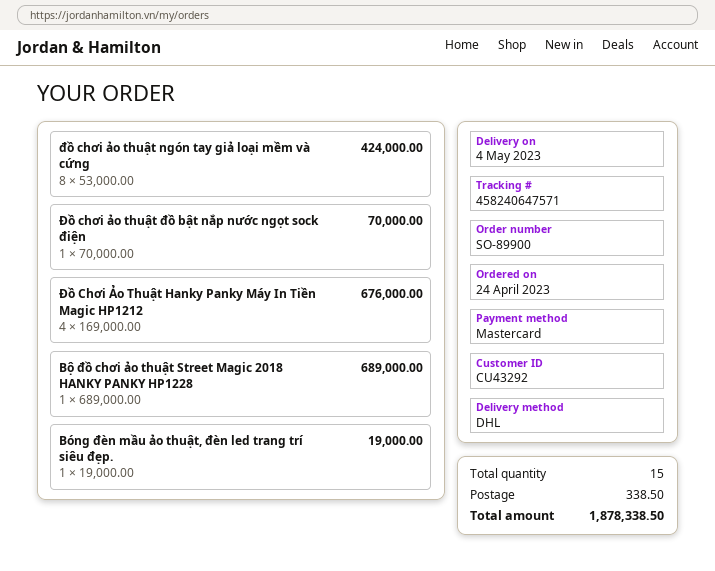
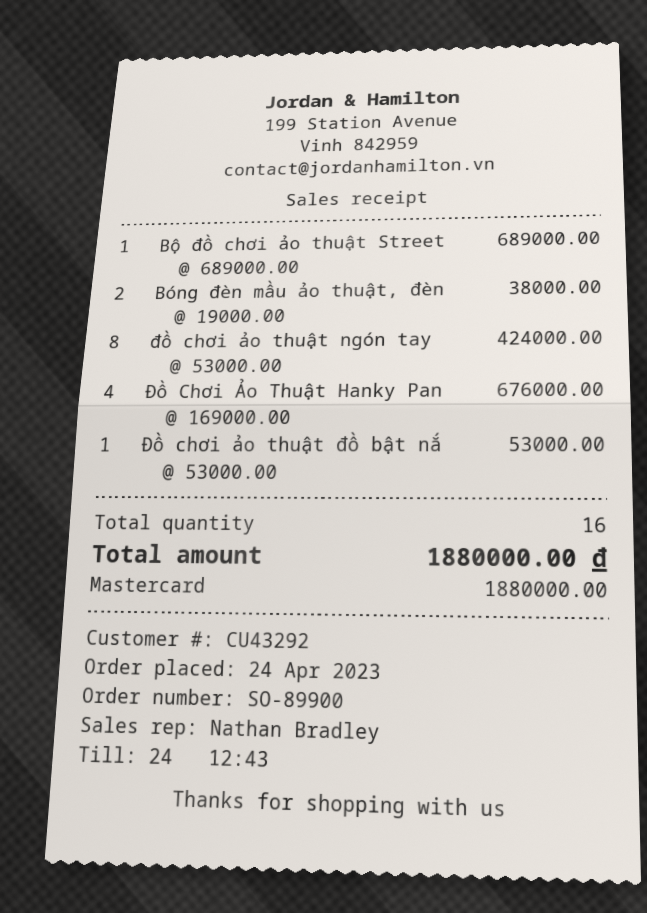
Đồ chơi ảo thuật đồ bật nắp nước ngọt sock điện: 1 x 70000.00 = 70000.00 -> 1 x 53000.00 = 53000.00
Bóng đèn mầu ảo thuật, đèn led trang trí siêu đẹp.: 1 x 19000.00 = 19000.00 -> 2 x 19000.00 = 38000.00
total quantity: 15 -> 16
shipping: 338.50 -> none
total: 1878338.50 -> 1880000.00

